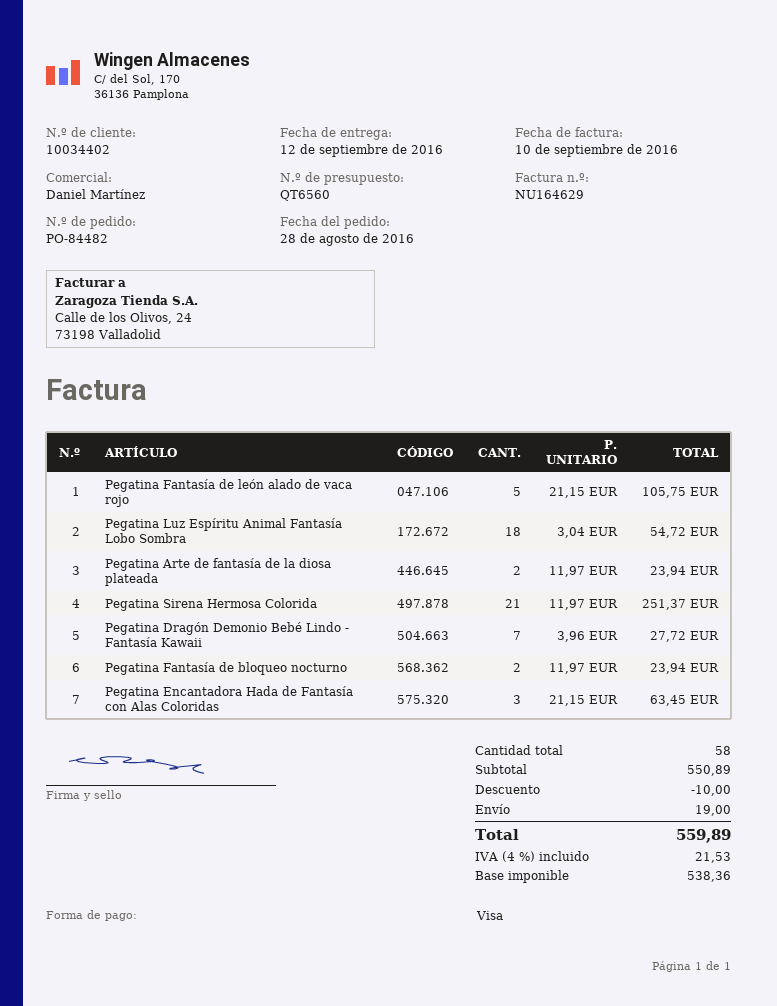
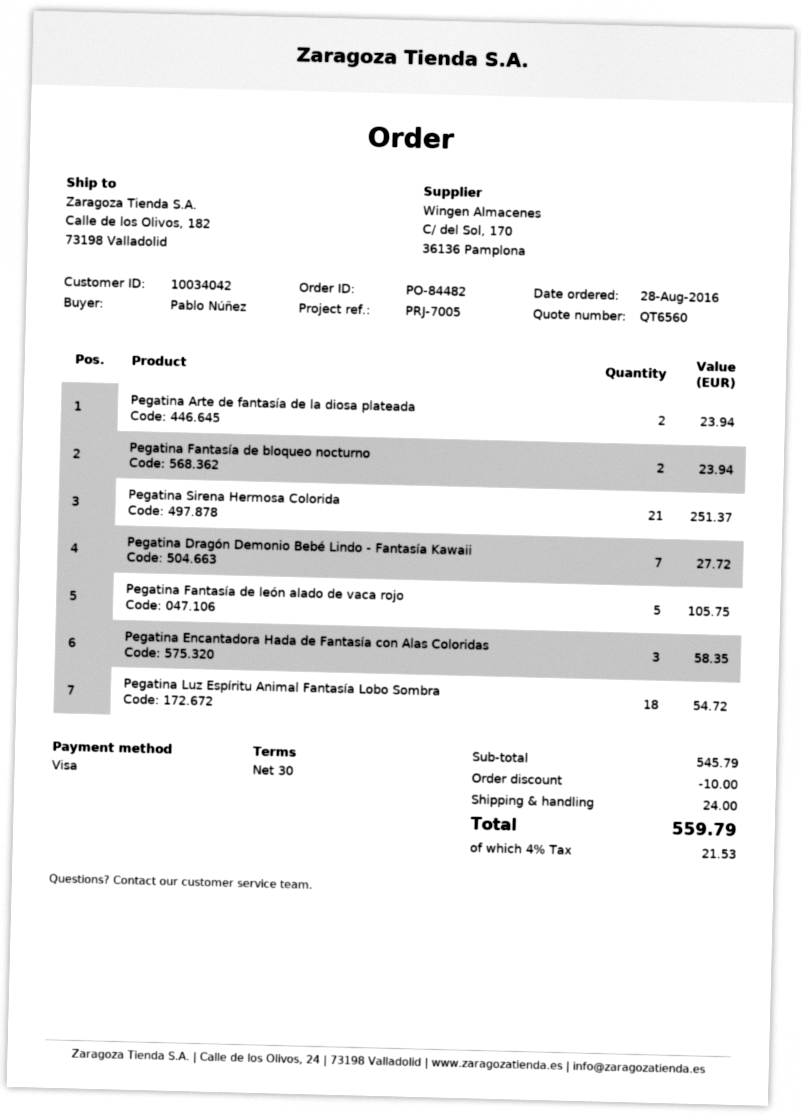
customer number: 10034402 -> 10034042
Pegatina Encantadora Hada de Fantasía con Alas Coloridas: 3 for 63.45 -> 3 for 58.35
subtotal: 550.89 -> 545.79
shipping: 19.00 -> 24.00
total: 559.89 -> 559.79

